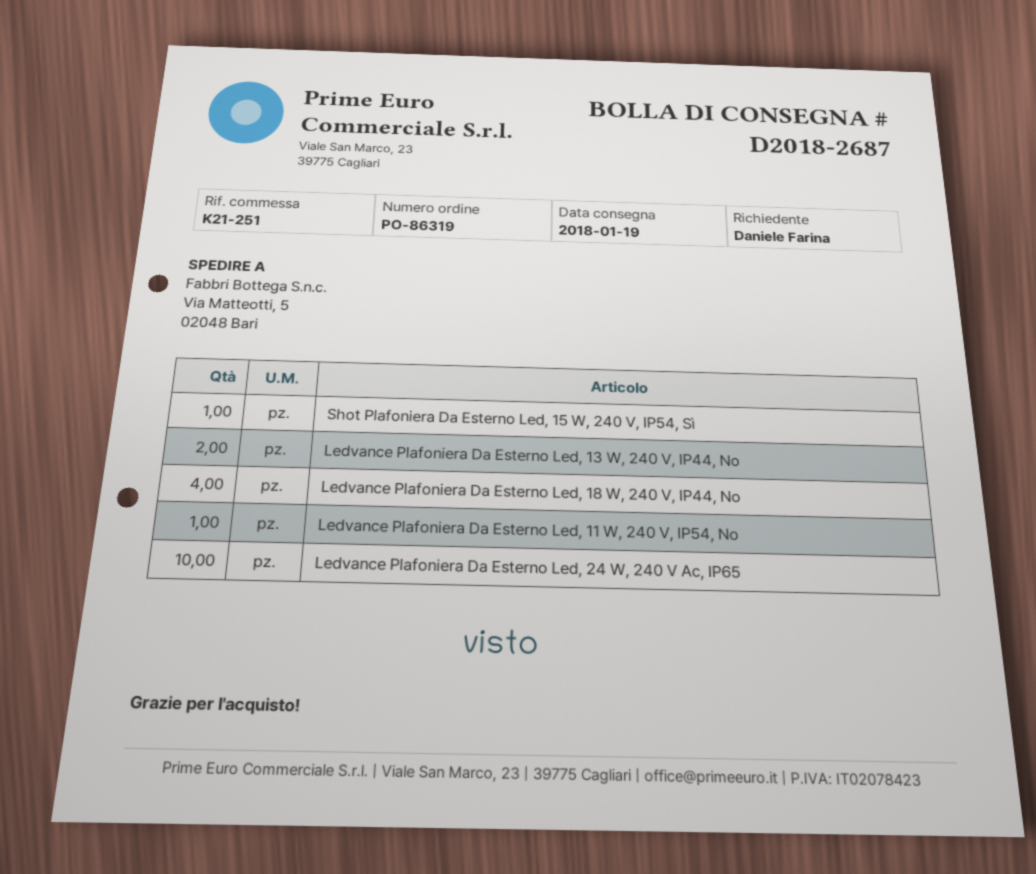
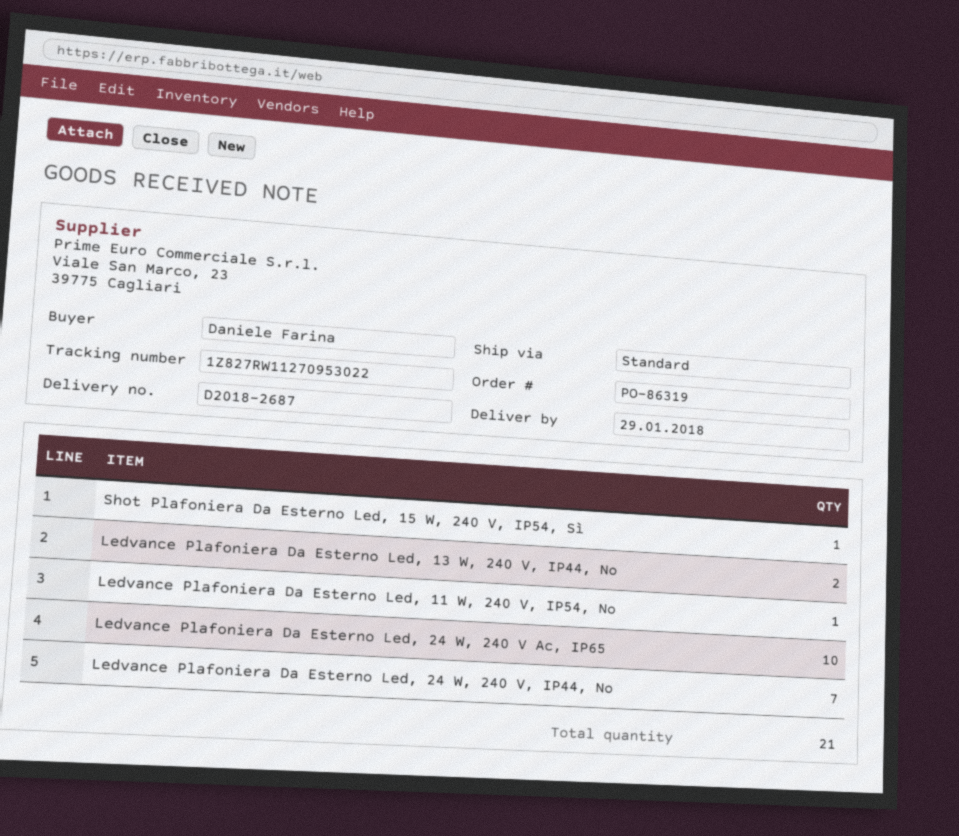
delivery date: 2018-01-19 -> 2018-01-29
Ledvance Plafoniera Da Esterno Led, 18 W, 240 V, IP44, No: 4 -> none
Ledvance Plafoniera Da Esterno Led, 24 W, 240 V, IP44, No: none -> 7

